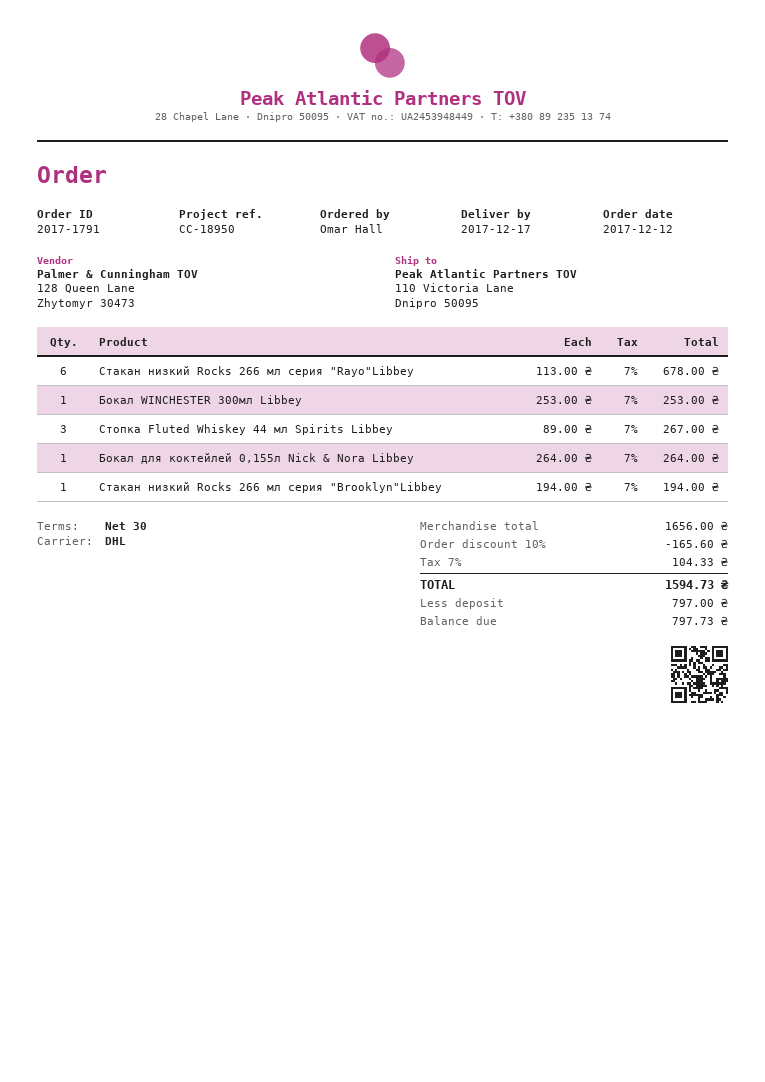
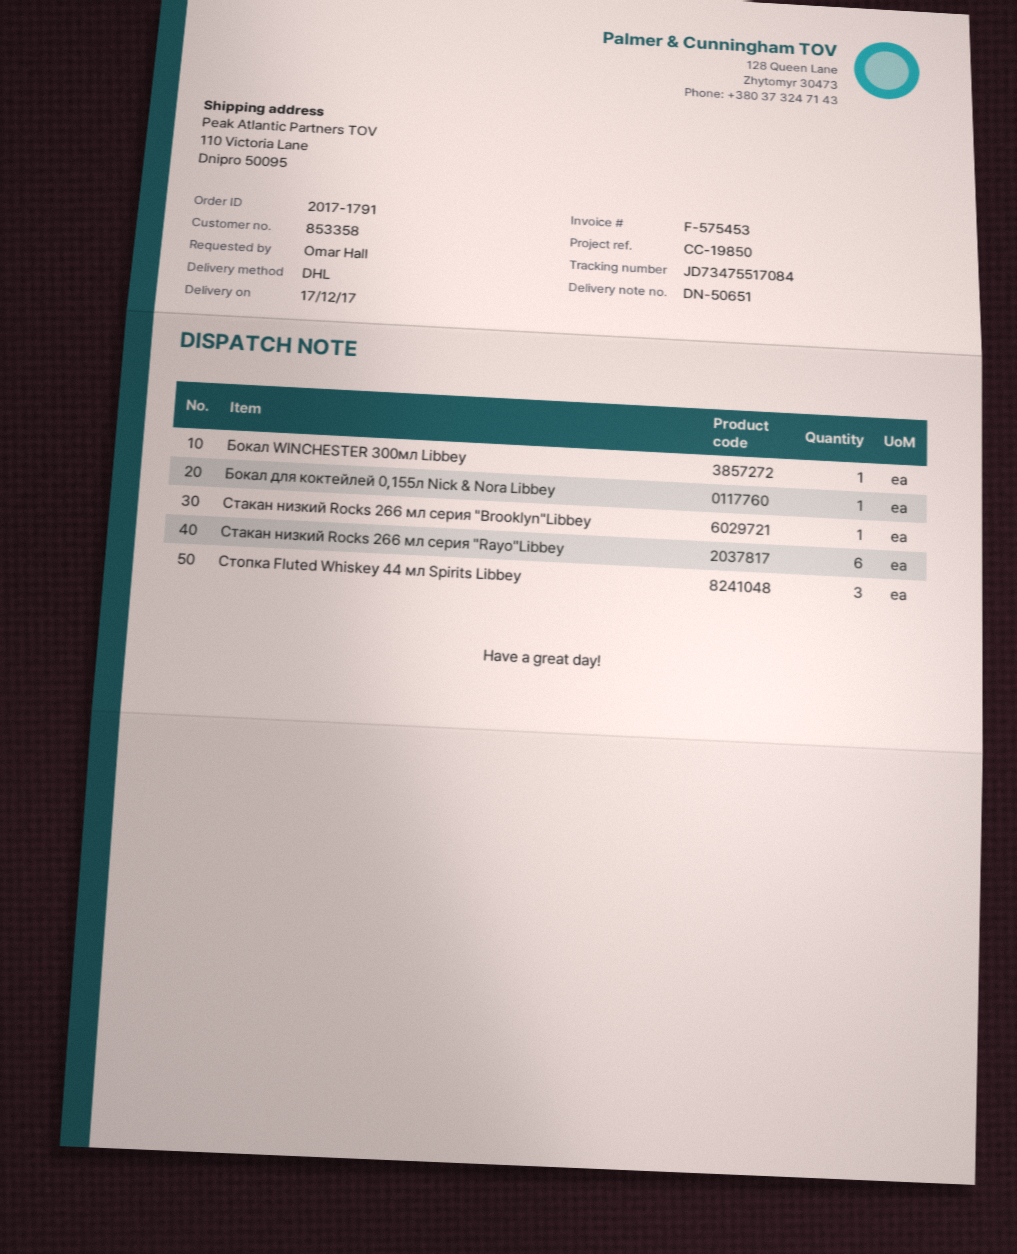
reference: CC-18950 -> CC-19850

